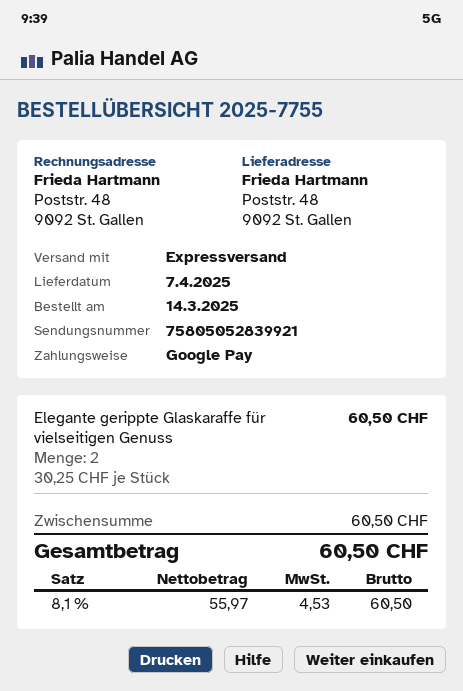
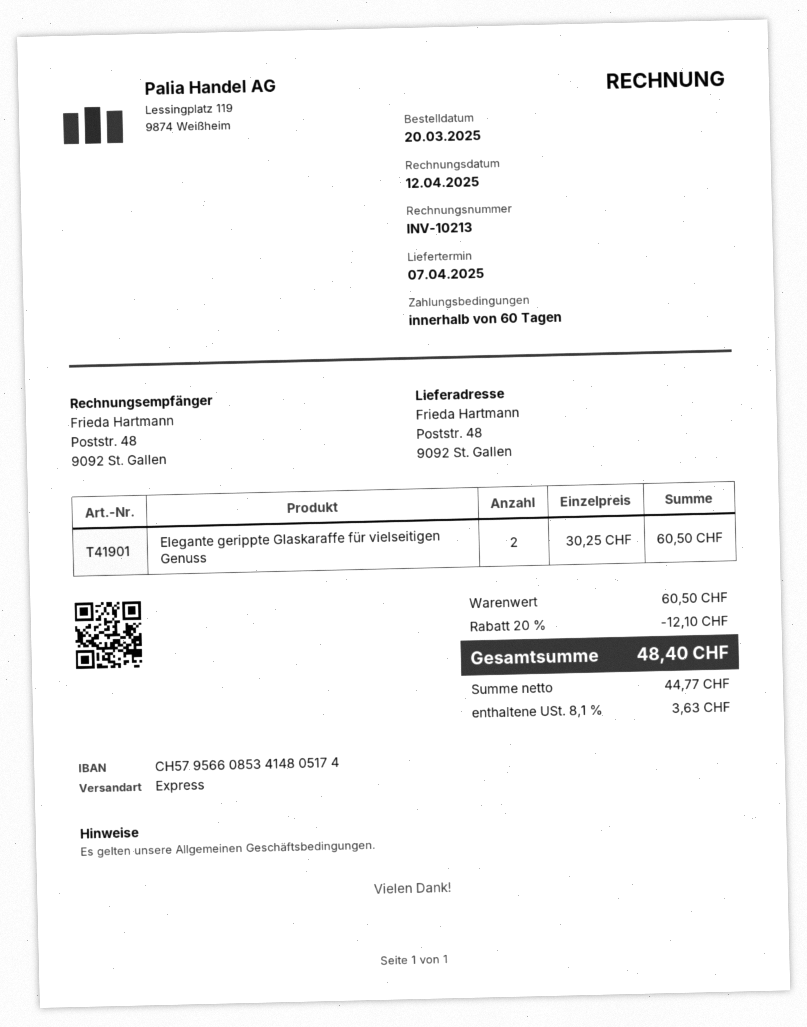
order date: 2025-03-14 -> 2025-03-20
discount: none -> 20% = 12.10
net: 55.97 -> 44.77
tax: 8.1% = 4.53 -> 8.1% = 3.63
total: 60.50 -> 48.40

